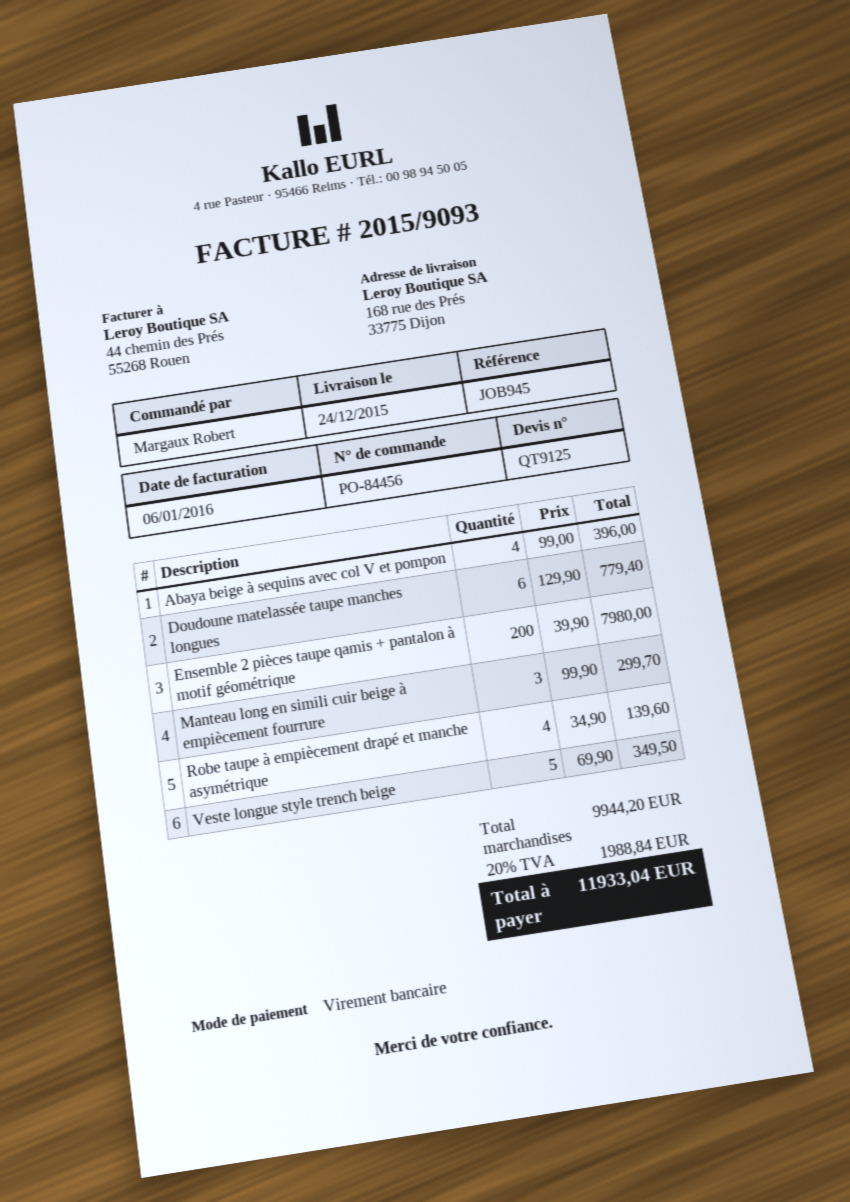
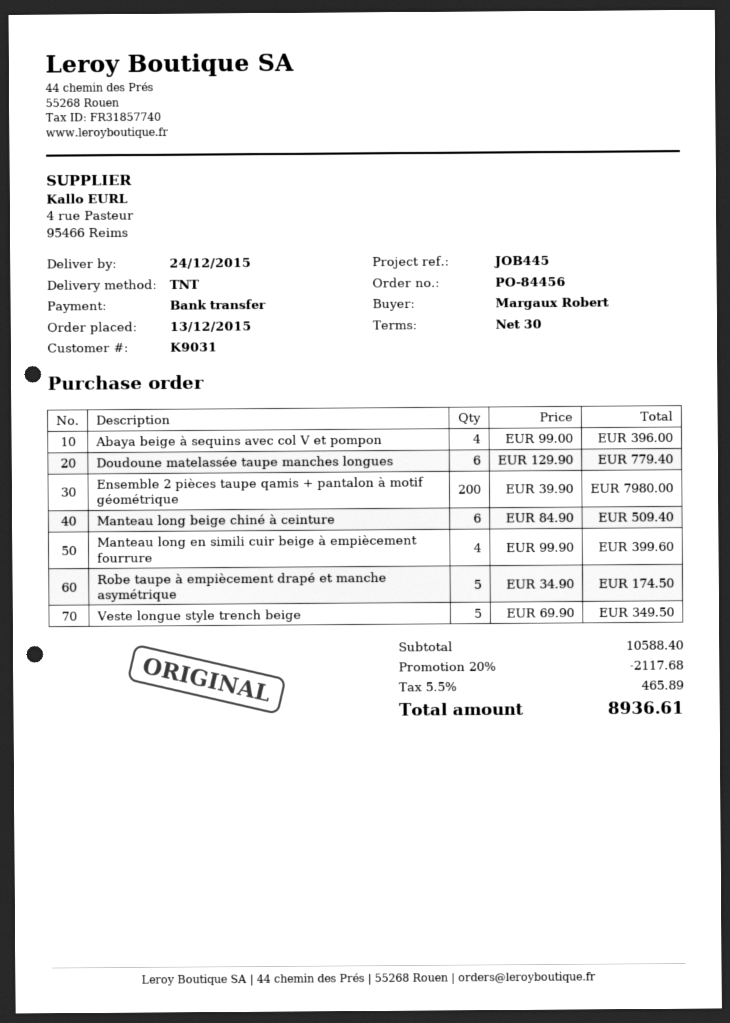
reference: JOB945 -> JOB445
Manteau long en simili cuir beige à empiècement fourrure: 3 x 99.90 = 299.70 -> 4 x 99.90 = 399.60
Robe taupe à empiècement drapé et manche asymétrique: 4 x 34.90 = 139.60 -> 5 x 34.90 = 174.50
Manteau long beige chiné à ceinture: none -> 6 x 84.90 = 509.40
subtotal: 9944.20 -> 10588.40
discount: none -> 20% = 2117.68
tax: 20% = 1988.84 -> 5.5% = 465.89
total: 11933.04 -> 8936.61

